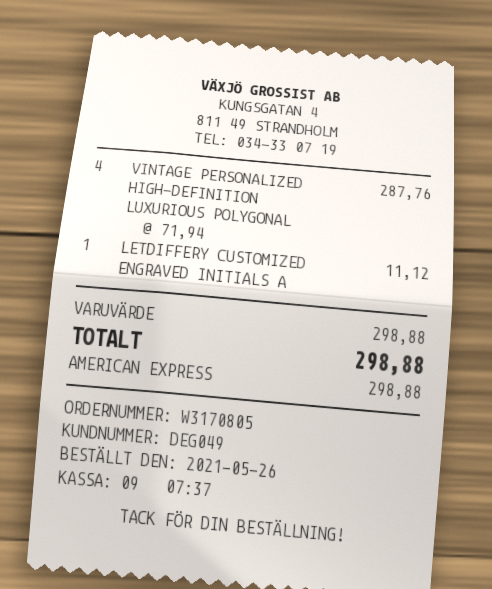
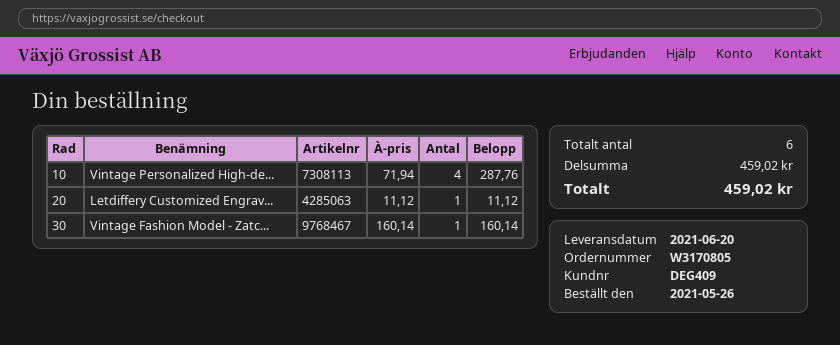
customer number: DEG049 -> DEG409
Vintage Fashion Model - Zatc...: none -> 1 x 160.14 = 160.14
subtotal: 298.88 -> 459.02
total: 298.88 -> 459.02

